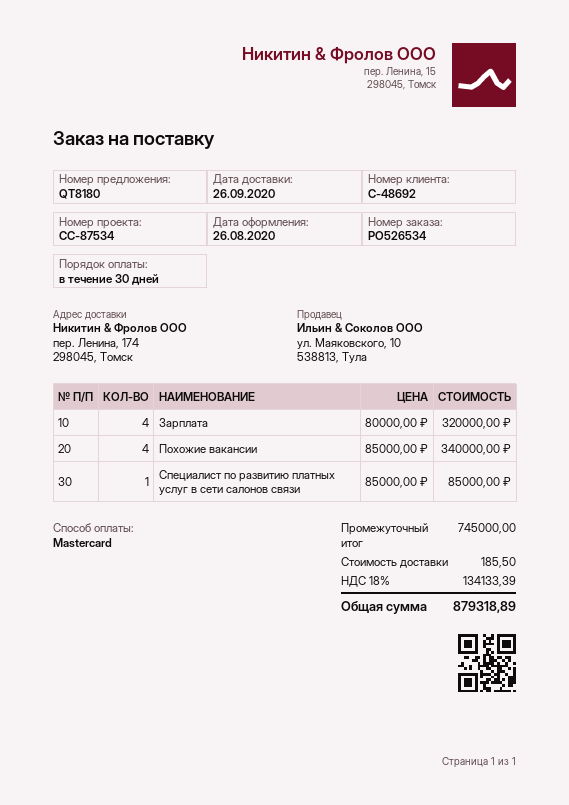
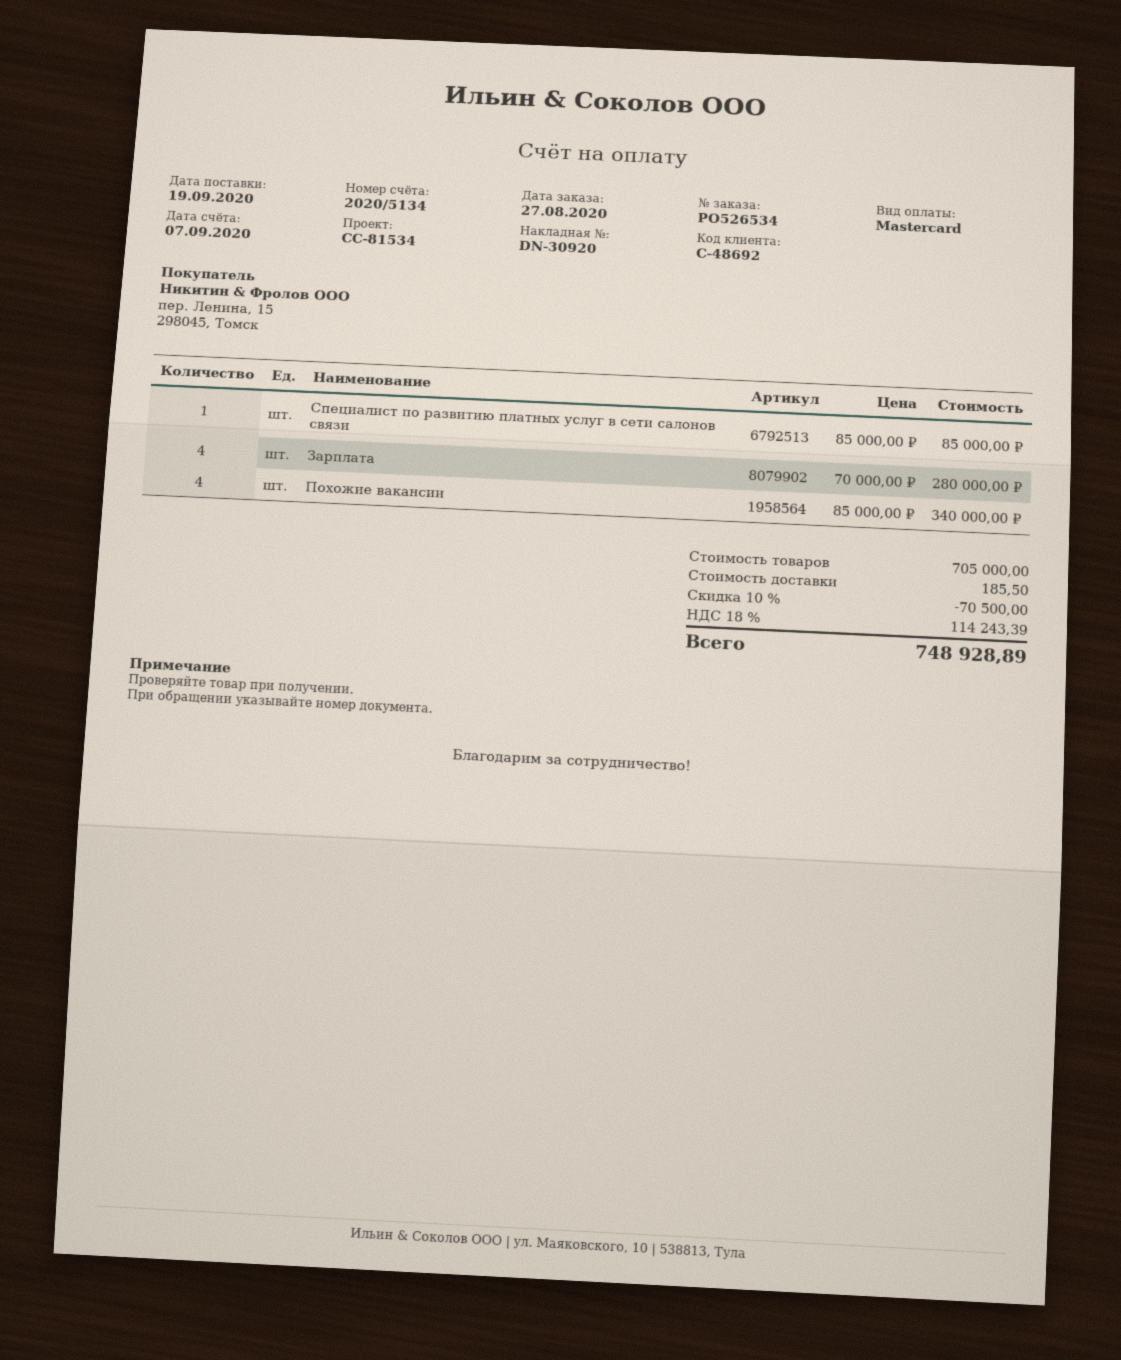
order date: 2020-08-26 -> 2020-08-27
delivery date: 2020-09-26 -> 2020-09-19
reference: CC-87534 -> CC-81534
Зарплата: 4 x 80000.00 = 320000.00 -> 4 x 70000.00 = 280000.00
subtotal: 745000.00 -> 705000.00
discount: none -> 10% = 70500.00
tax: 18% = 134133.39 -> 18% = 114243.39
total: 879318.89 -> 748928.89

